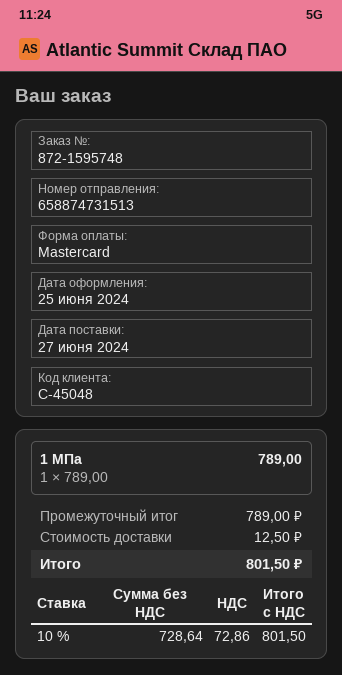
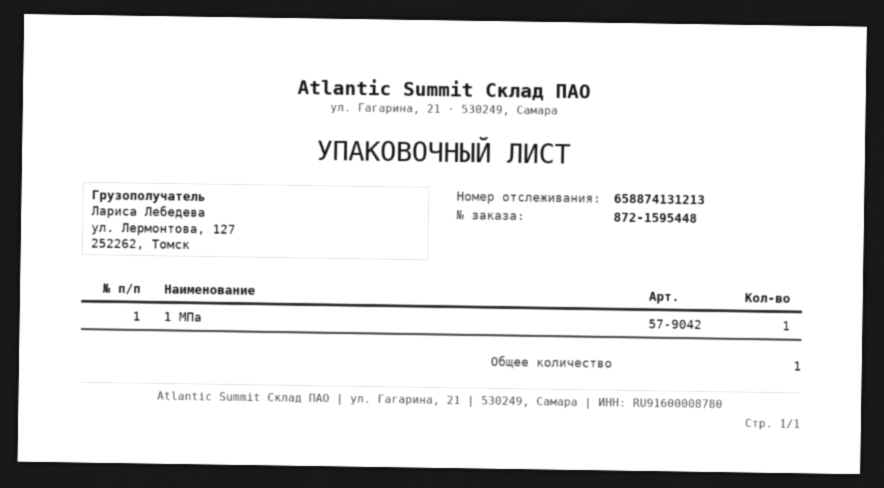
order number: 872-1595748 -> 872-1595448
tracking number: 658874731513 -> 658874131213

